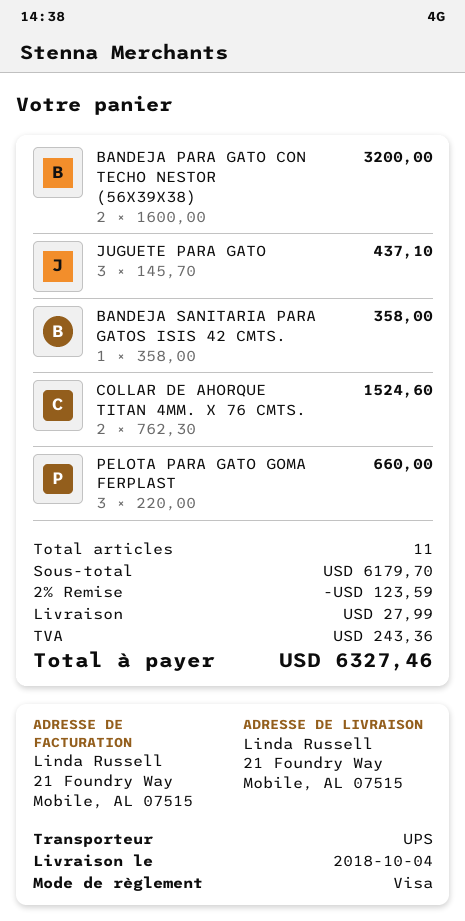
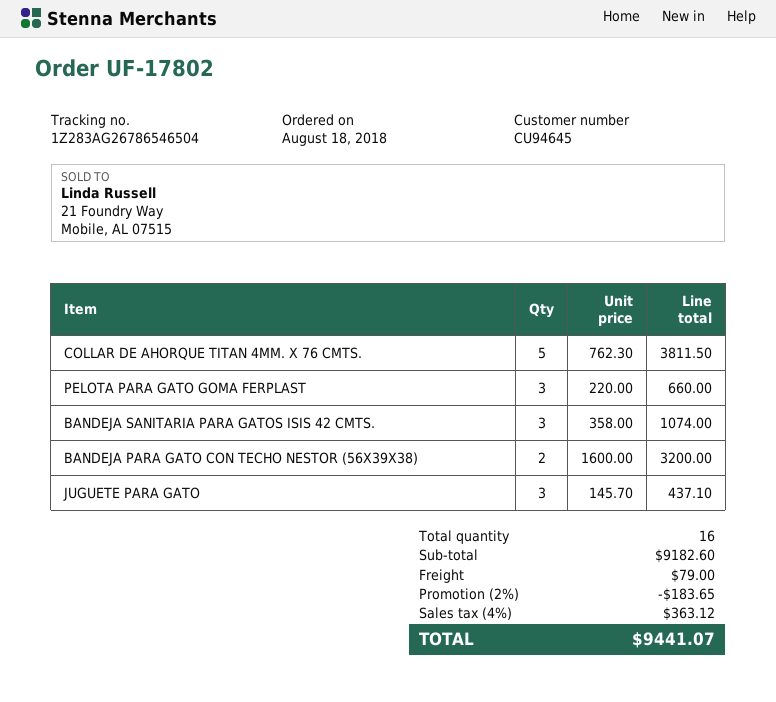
BANDEJA SANITARIA PARA GATOS ISIS 42 CMTS.: 1 x 358.00 = 358.00 -> 3 x 358.00 = 1074.00
COLLAR DE AHORQUE TITAN 4MM. X 76 CMTS.: 2 x 762.30 = 1524.60 -> 5 x 762.30 = 3811.50
total quantity: 11 -> 16
subtotal: 6179.70 -> 9182.60
discount: 2% = 123.59 -> 2% = 183.65
shipping: 27.99 -> 79.00
tax: 243.36 -> 363.12
total: 6327.46 -> 9441.07

